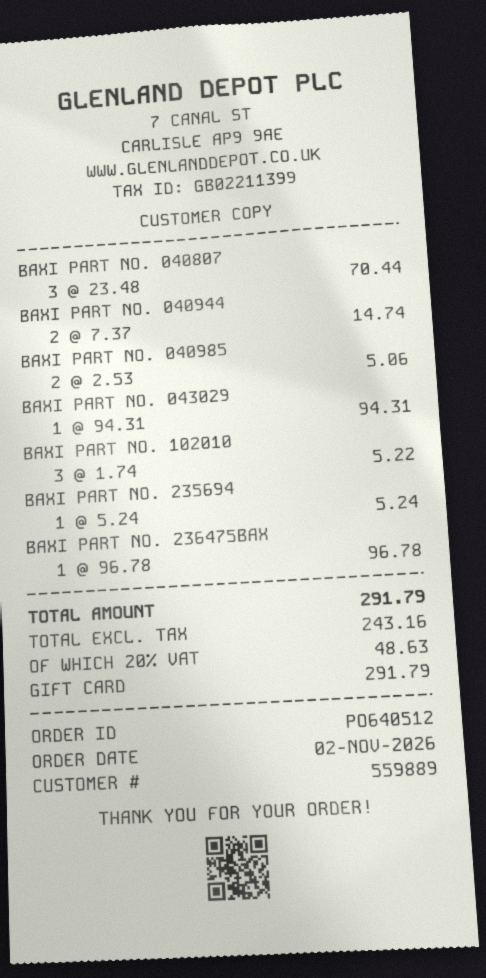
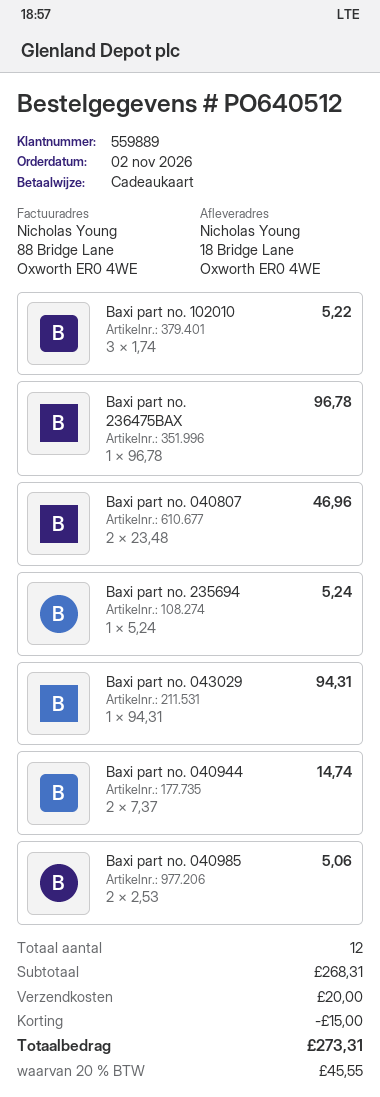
BAXI PART NO. 040807: 3 x 23.48 = 70.44 -> 2 x 23.48 = 46.96
discount: none -> 15.00
shipping: none -> 20.00
tax: 20% = 48.63 -> 20% = 45.55
total: 291.79 -> 273.31

